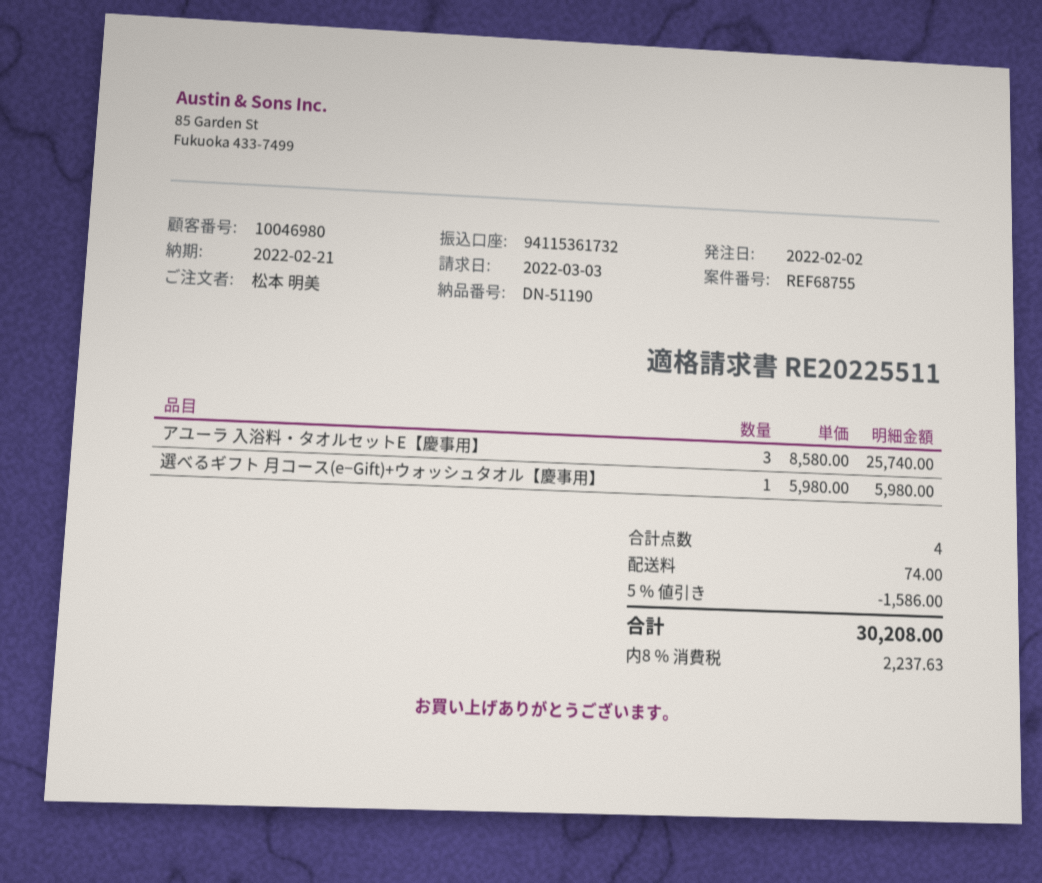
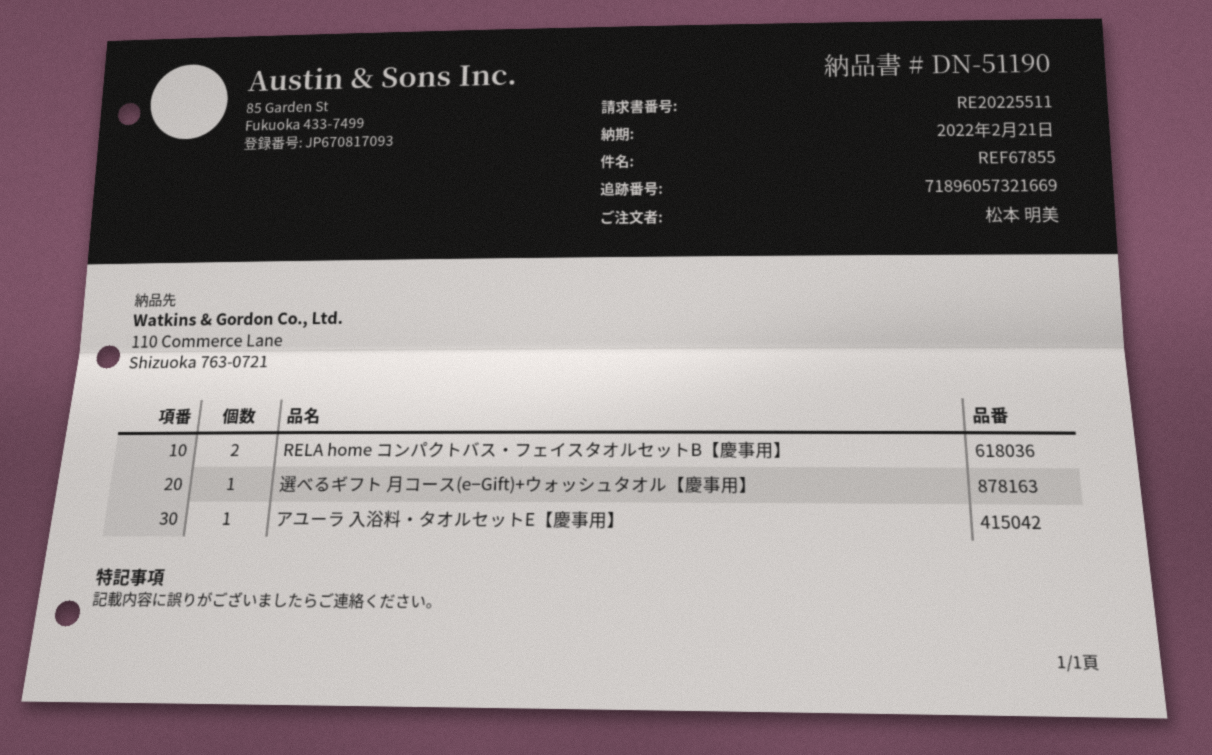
reference: REF68755 -> REF67855
アユーラ 入浴料・タオルセットE【慶事用】: 3 -> 1
RELA home コンパクトバス・フェイスタオルセットB【慶事用】: none -> 2

